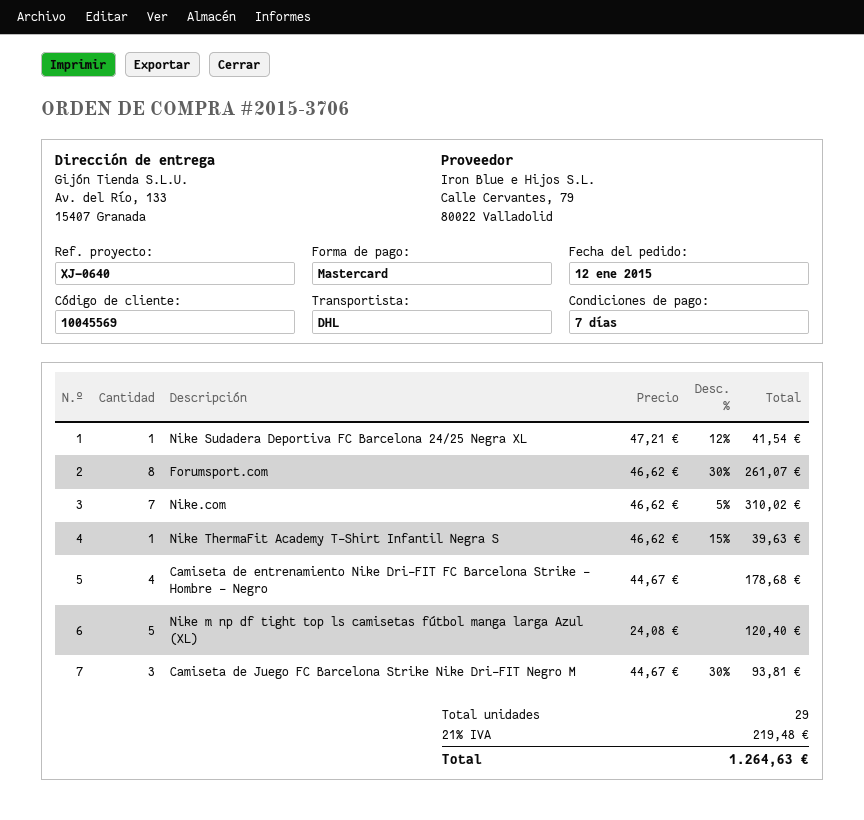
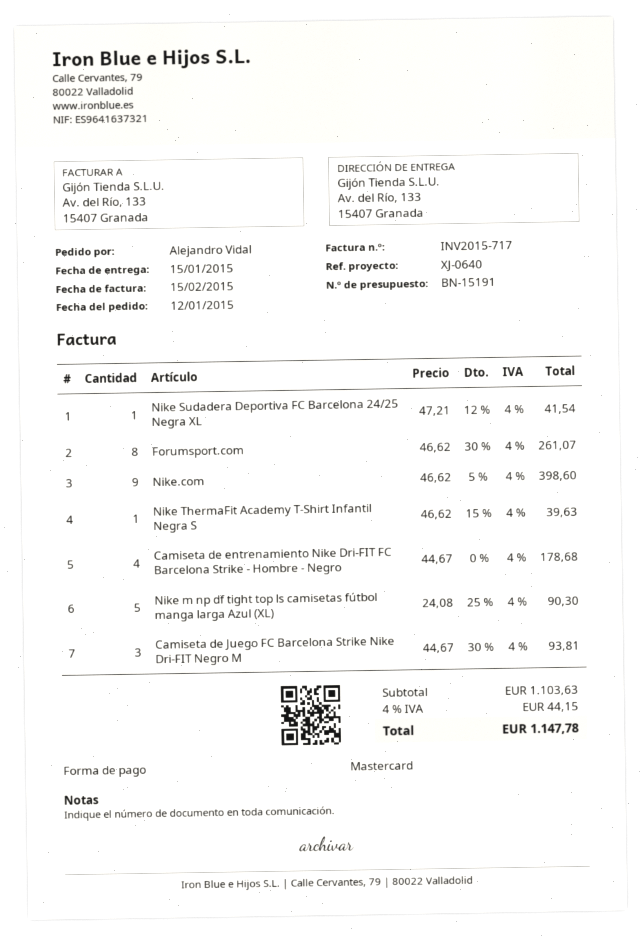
Nike.com: 7 x 46.62 - 5% = 310.02 -> 9 x 46.62 - 5% = 398.60
Nike m np df tight top ls camisetas fútbol manga larga Azul (XL): 5 x 24.08 = 120.40 -> 5 x 24.08 - 25% = 90.30
tax: 21% = 219.48 -> 4% = 44.15
total: 1264.63 -> 1147.78

